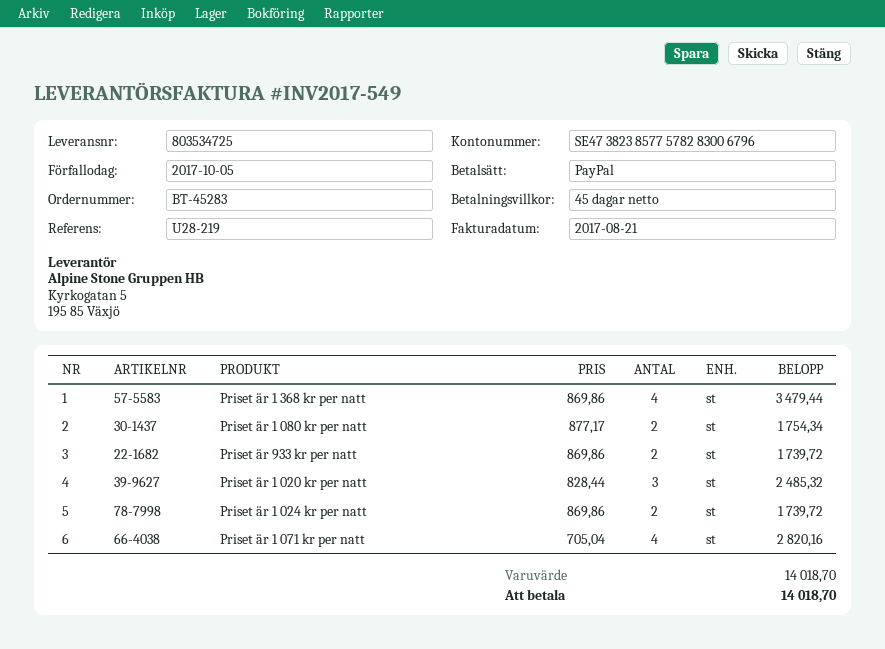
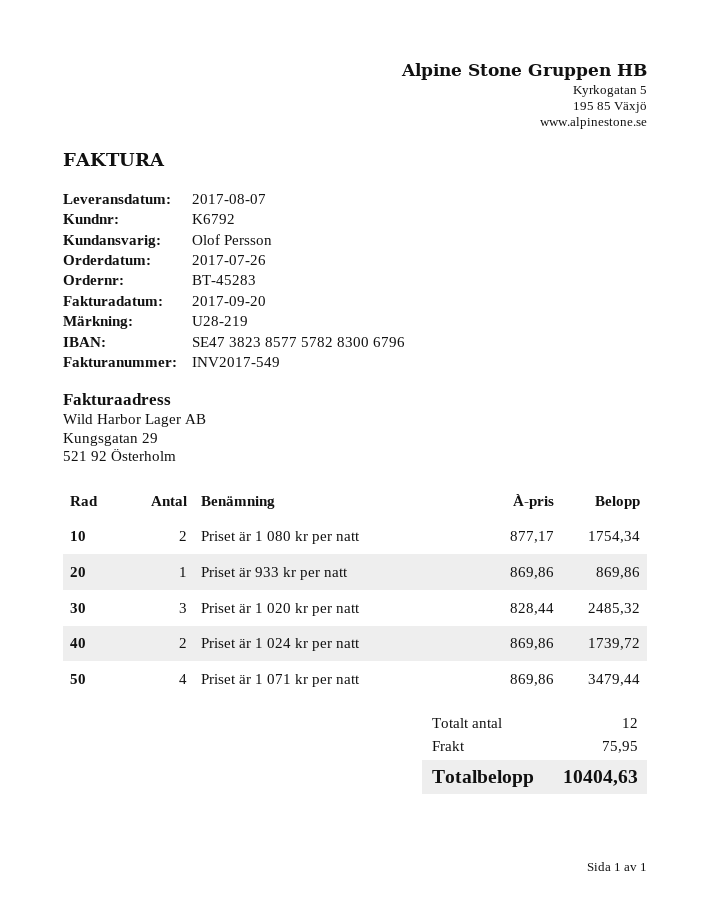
invoice date: 2017-08-21 -> 2017-09-20
Priset är 1 368 kr per natt: 4 x 869.86 = 3479.44 -> none
Priset är 933 kr per natt: 2 x 869.86 = 1739.72 -> 1 x 869.86 = 869.86
Priset är 1 071 kr per natt: 4 x 705.04 = 2820.16 -> 4 x 869.86 = 3479.44
shipping: none -> 75.95
total: 14018.70 -> 10404.63

